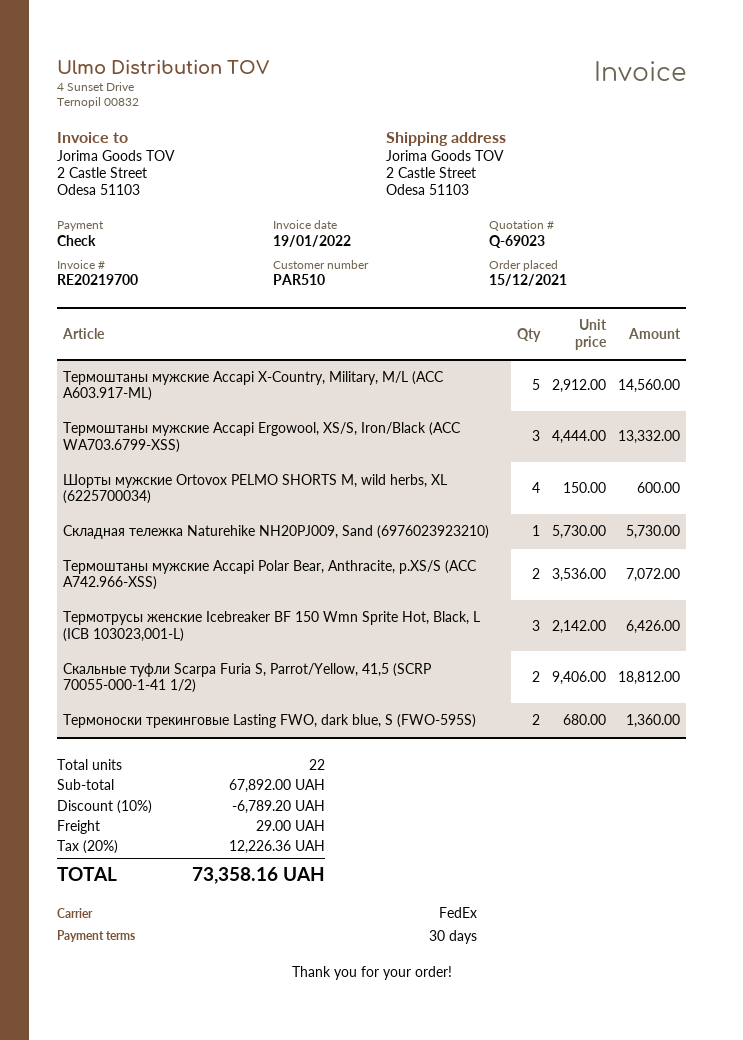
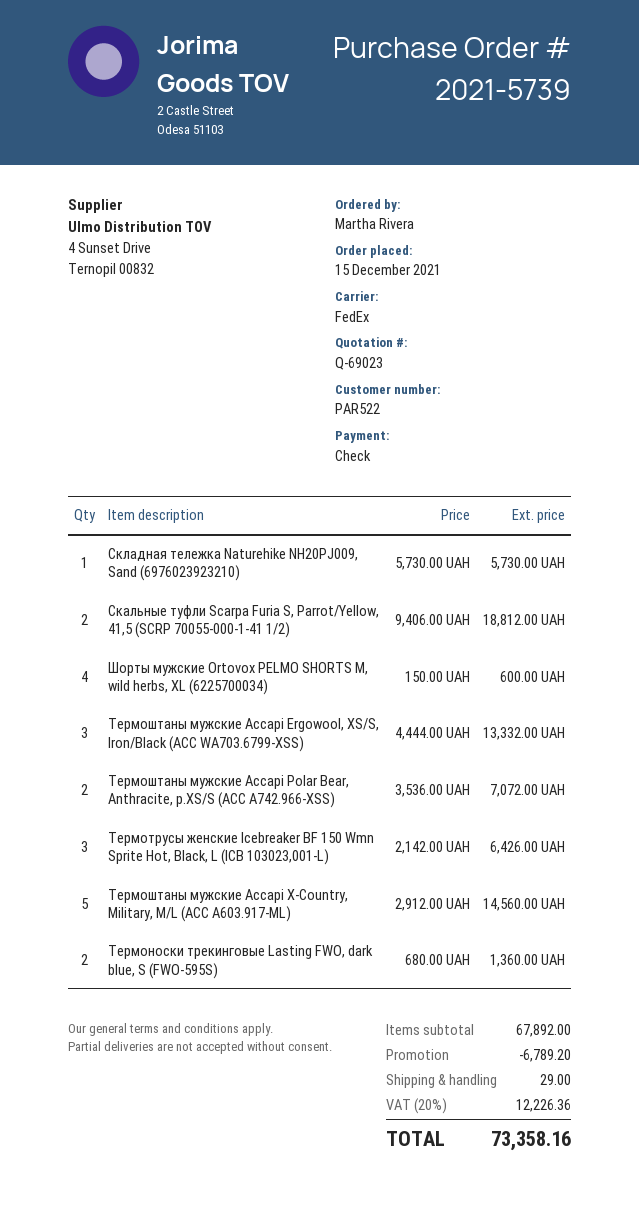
customer number: PAR510 -> PAR522

